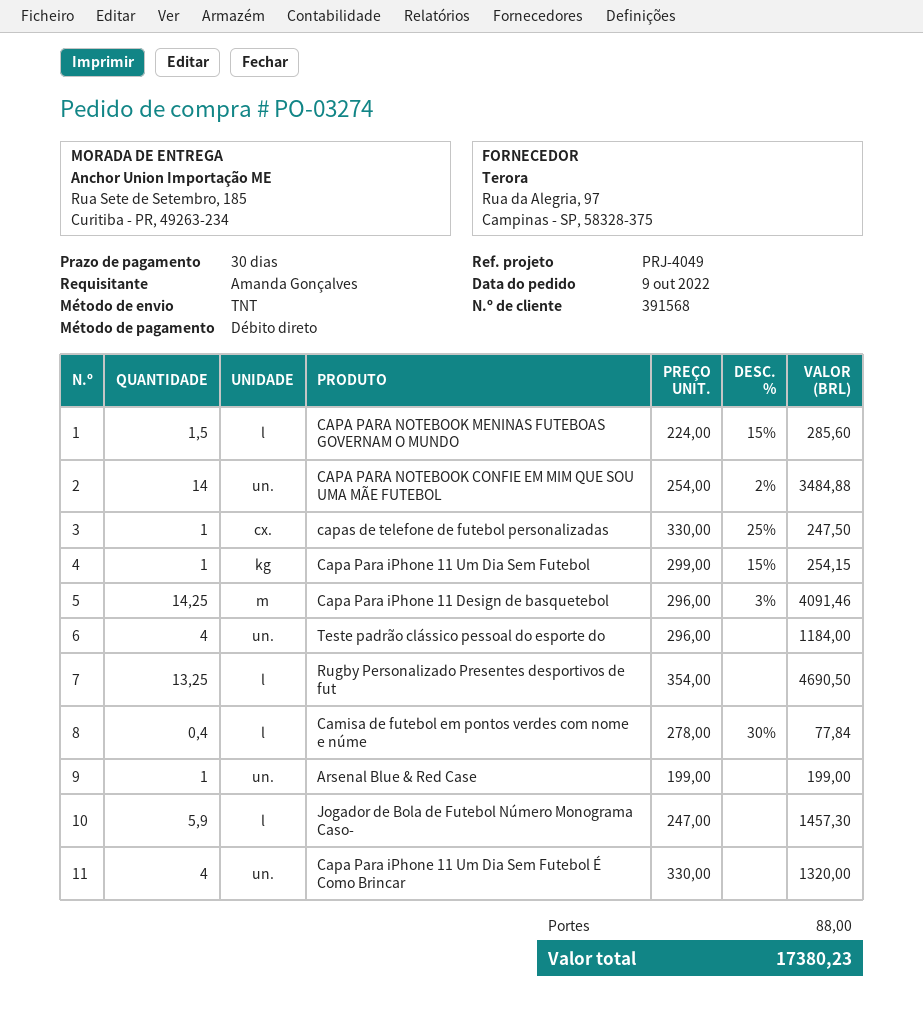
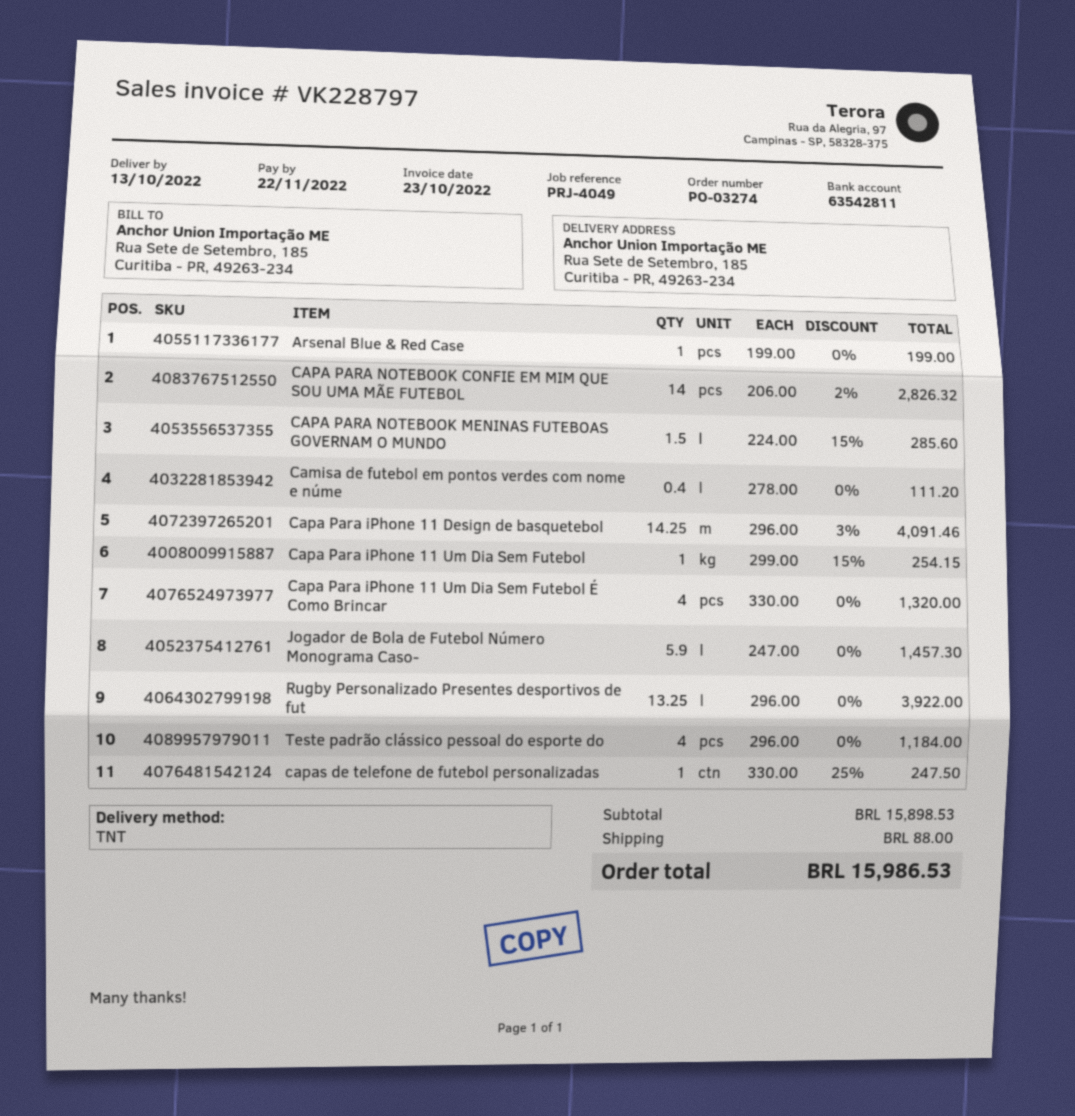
CAPA PARA NOTEBOOK CONFIE EM MIM QUE SOU UMA MÃE FUTEBOL: 14 x 254.00 - 2% = 3484.88 -> 14 x 206.00 - 2% = 2826.32
Rugby Personalizado Presentes desportivos de fut: 13.25 x 354.00 = 4690.50 -> 13.25 x 296.00 = 3922.00
Camisa de futebol em pontos verdes com nome e núme: 0.4 x 278.00 - 30% = 77.84 -> 0.4 x 278.00 = 111.20
total: 17380.23 -> 15986.53

